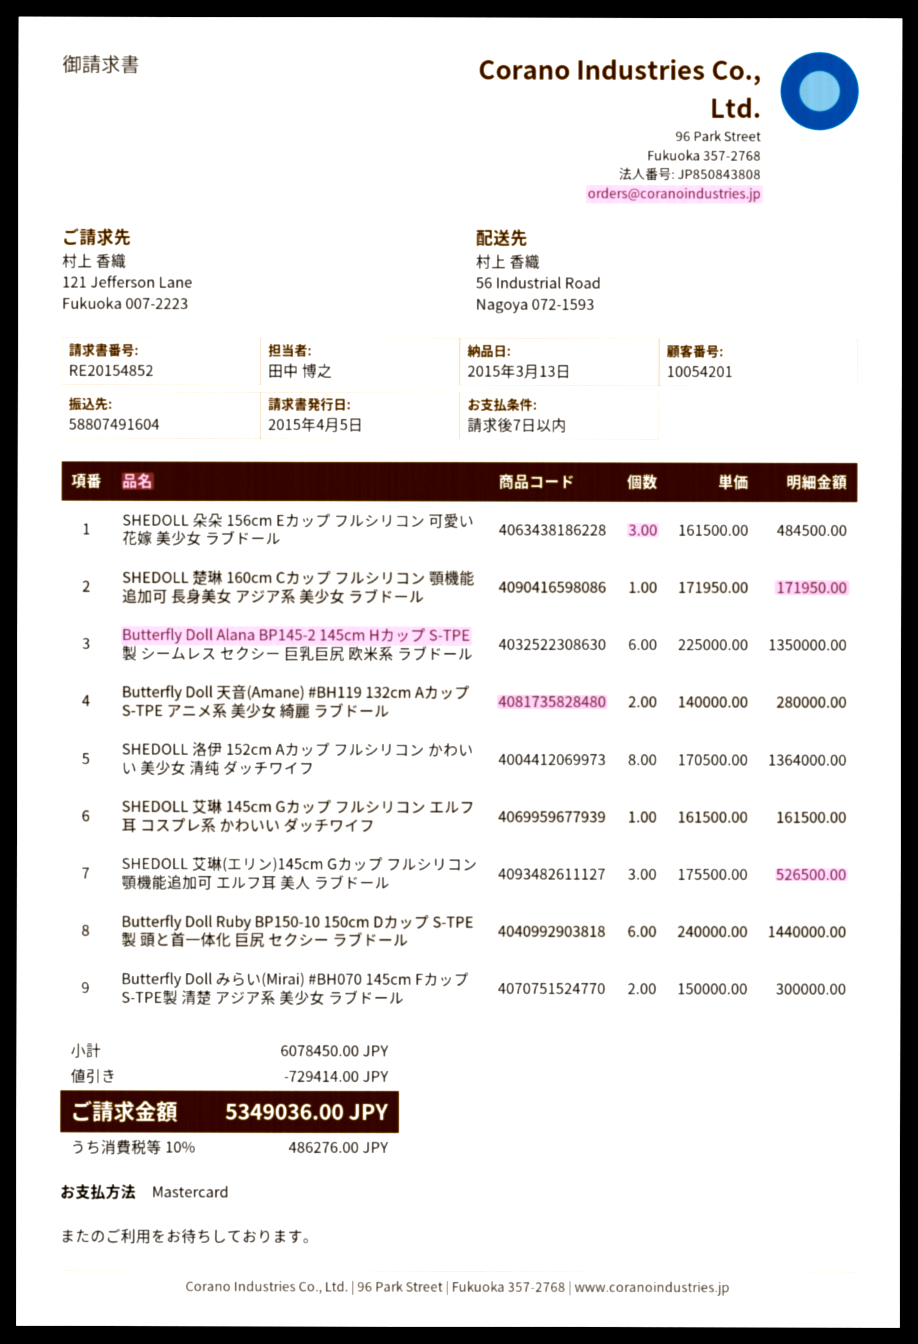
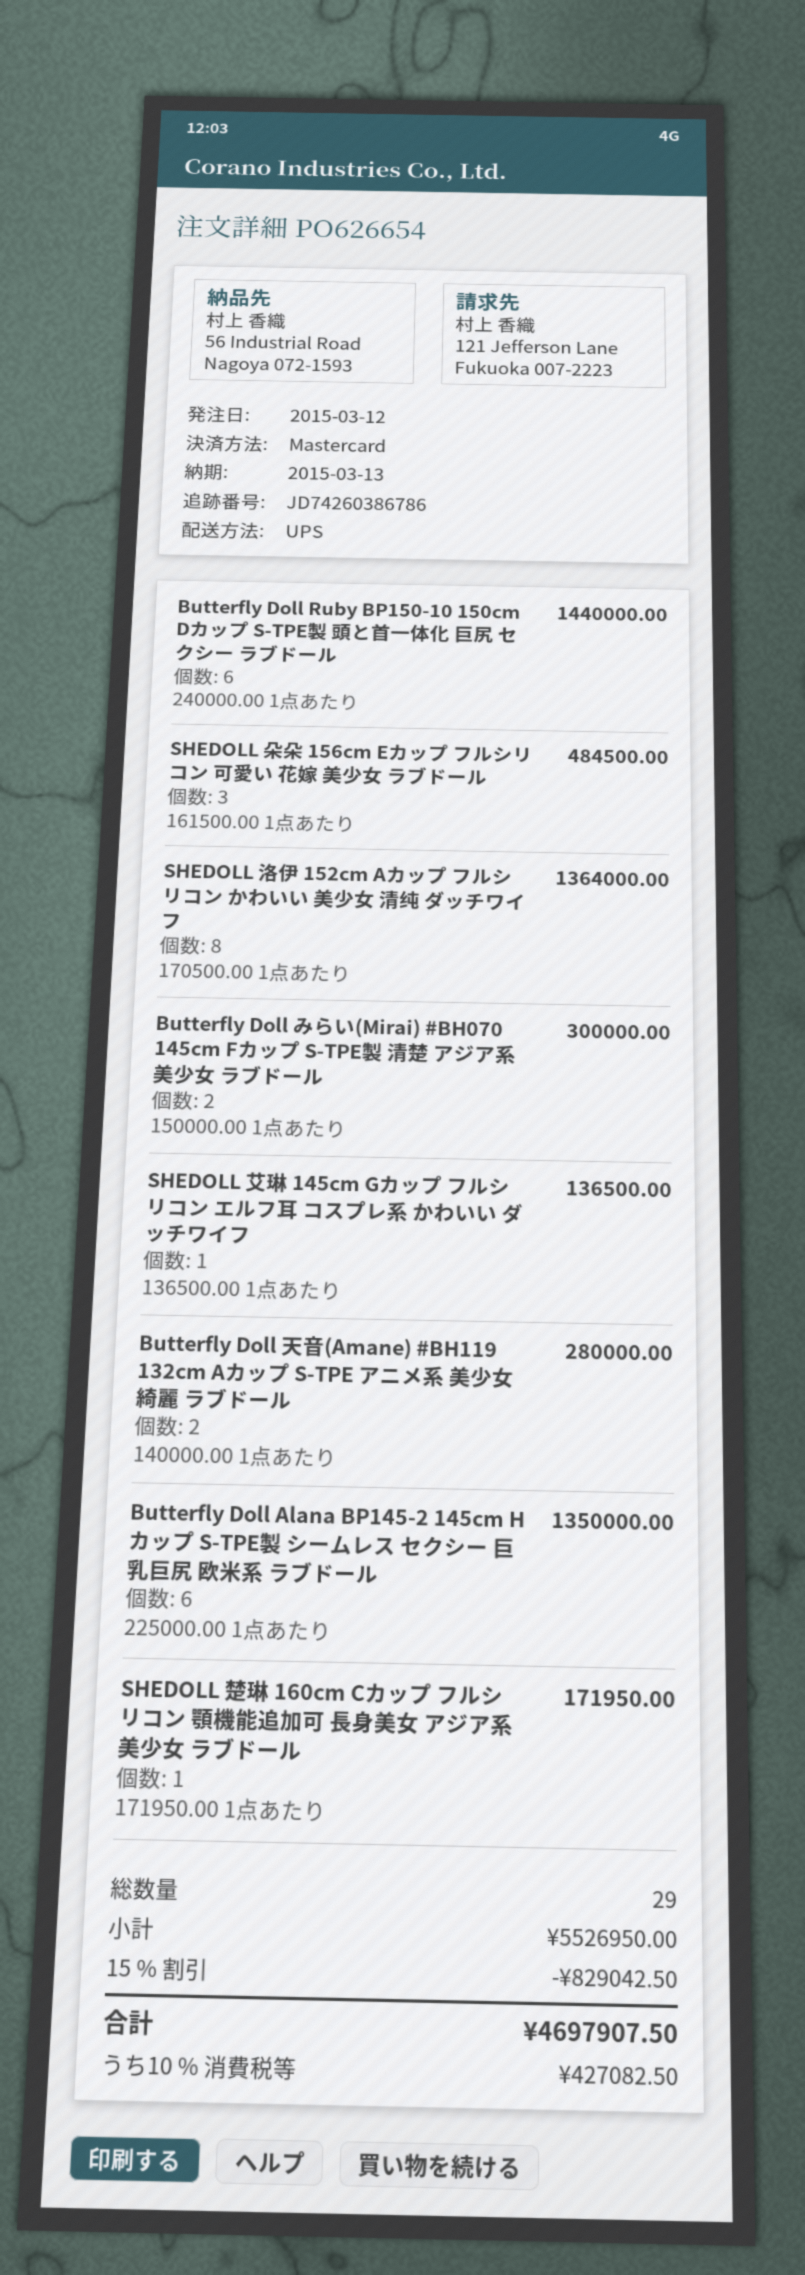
SHEDOLL 艾琳 145cm Gカップ フルシリコン エルフ耳 コスプレ系 かわいい ダッチワイフ: 1 x 161500.00 = 161500.00 -> 1 x 136500.00 = 136500.00
SHEDOLL 艾琳(エリン)145cm Gカップ フルシリコン 顎機能追加可 エルフ耳 美人 ラブドール: 3 x 175500.00 = 526500.00 -> none
subtotal: 6078450.00 -> 5526950.00
discount: 729414.00 -> 829042.50
tax: 10% = 486276.00 -> 10% = 427082.50
total: 5349036.00 -> 4697907.50

